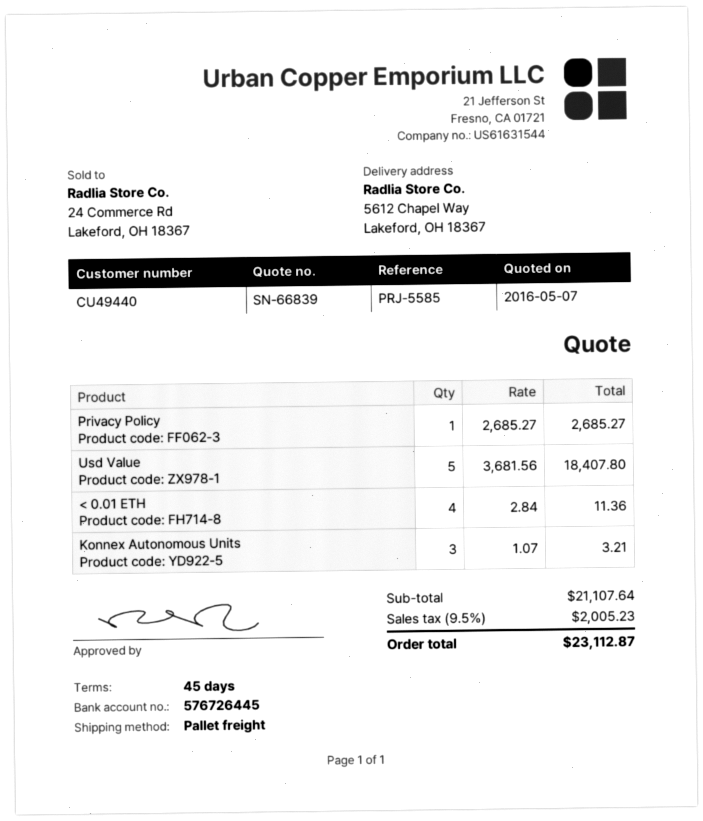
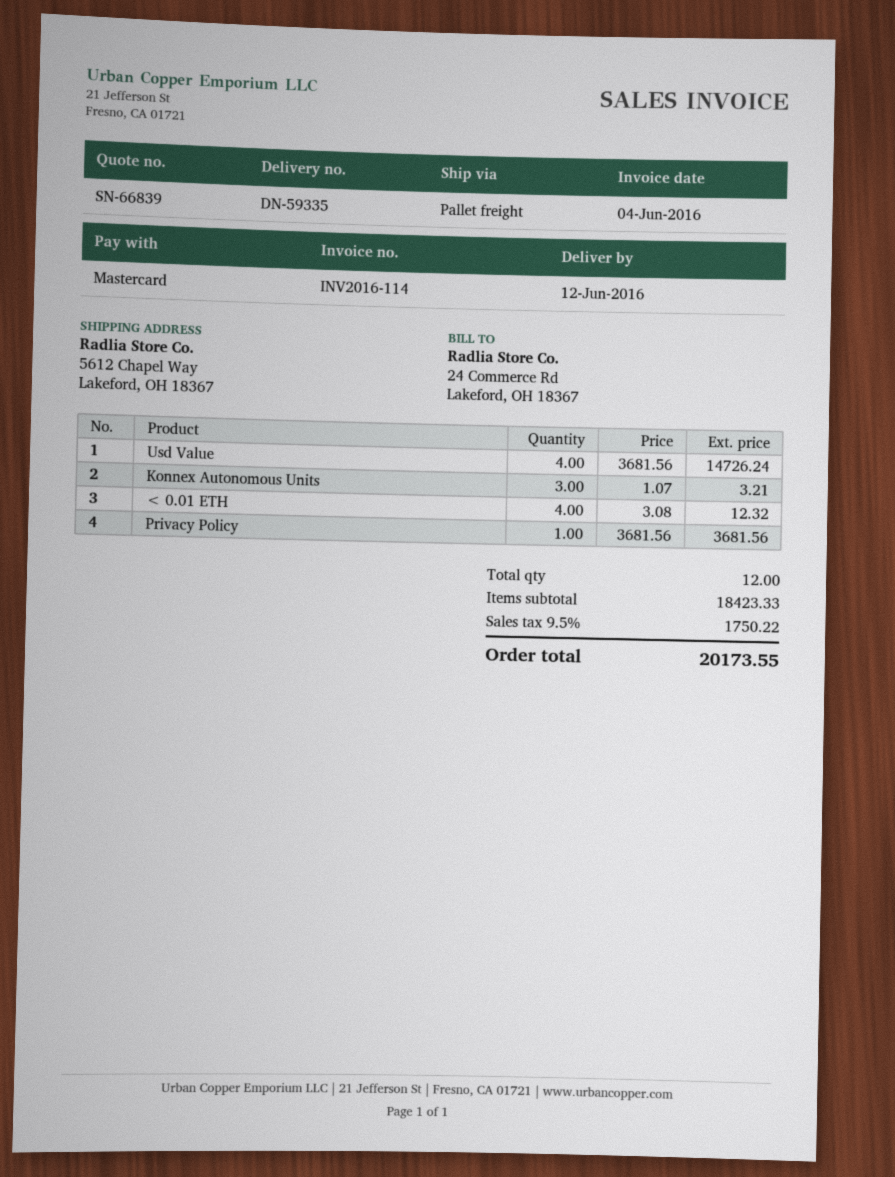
Privacy Policy: 1 x 2685.27 = 2685.27 -> 1 x 3681.56 = 3681.56
Usd Value: 5 x 3681.56 = 18407.80 -> 4 x 3681.56 = 14726.24
< 0.01 ETH: 4 x 2.84 = 11.36 -> 4 x 3.08 = 12.32
subtotal: 21107.64 -> 18423.33
tax: 9.5% = 2005.23 -> 9.5% = 1750.22
total: 23112.87 -> 20173.55

